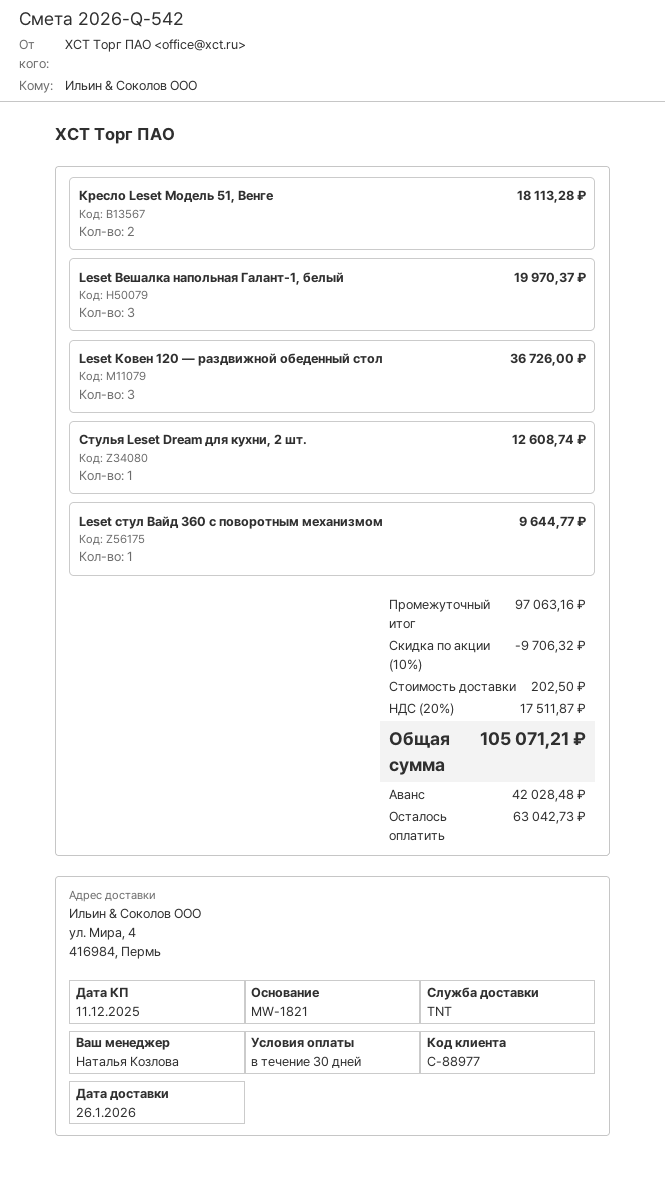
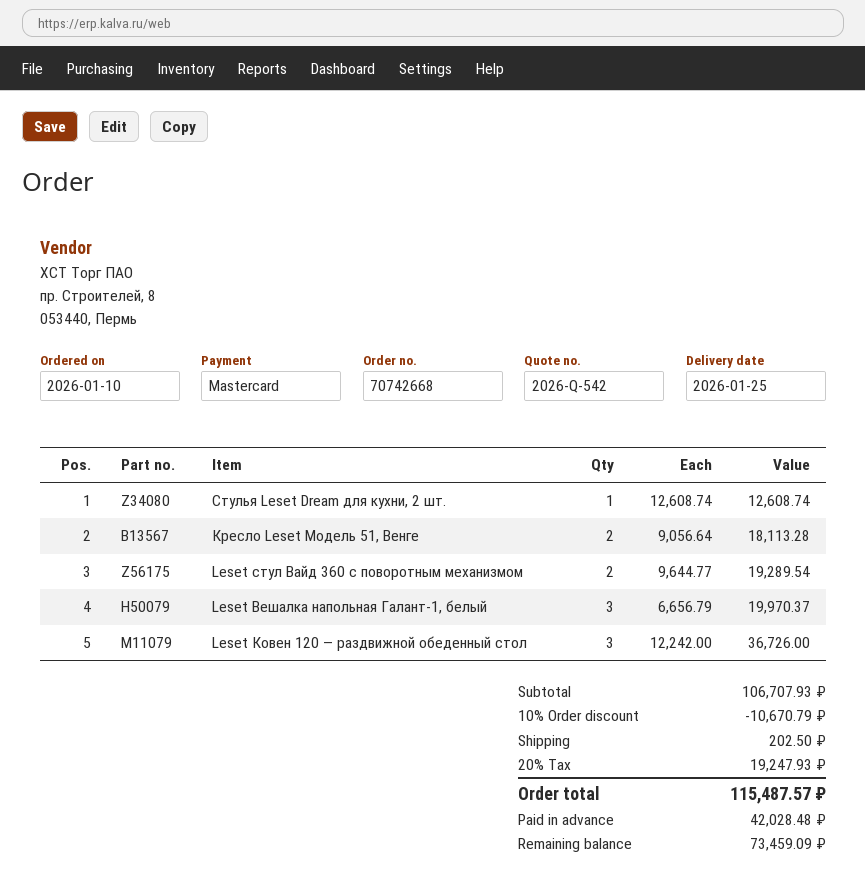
delivery date: 2026-01-26 -> 2026-01-25
Leset стул Вайд 360 с поворотным механизмом: 1 for 9644.77 -> 2 for 19289.54
subtotal: 97063.16 -> 106707.93
discount: 10% = 9706.32 -> 10% = 10670.79
tax: 20% = 17511.87 -> 20% = 19247.93
total: 105071.21 -> 115487.57
balance: 63042.73 -> 73459.09

